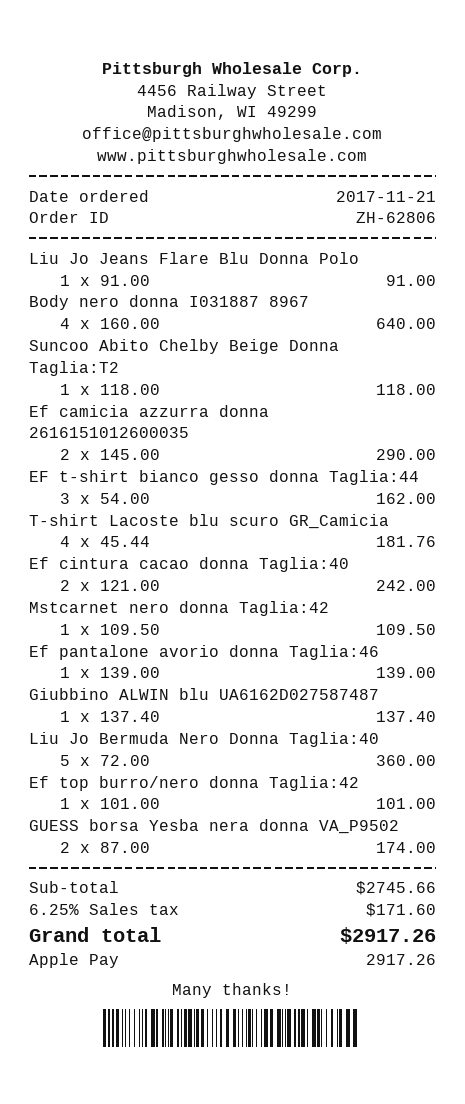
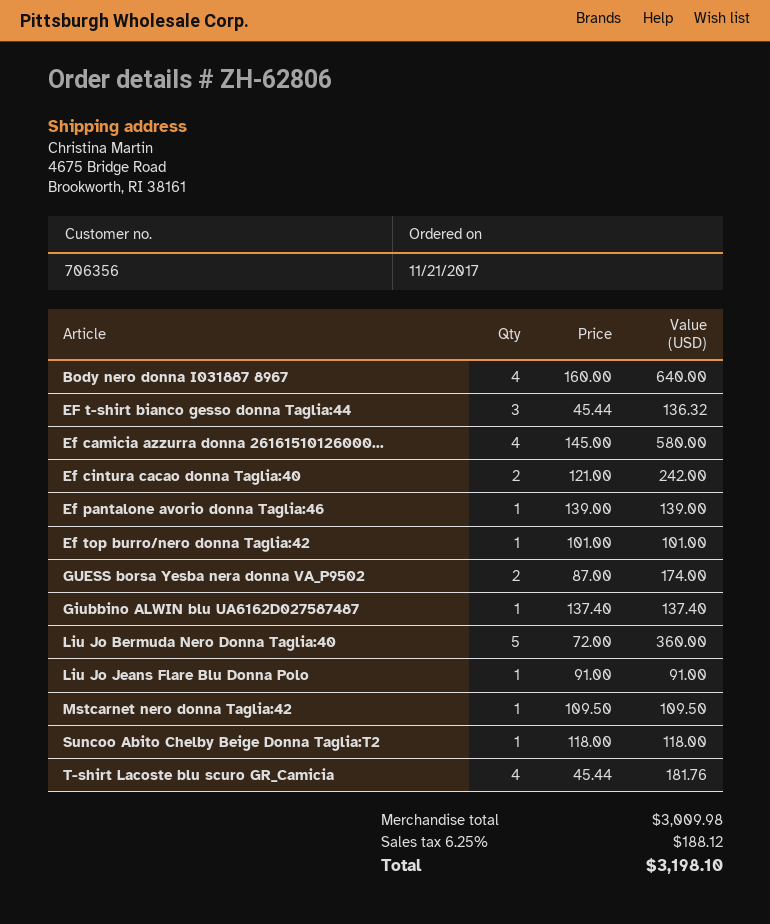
Ef camicia azzurra donna 2616151012600035: 2 x 145.00 = 290.00 -> 4 x 145.00 = 580.00
EF t-shirt bianco gesso donna Taglia:44: 3 x 54.00 = 162.00 -> 3 x 45.44 = 136.32
subtotal: 2745.66 -> 3009.98
tax: 6.25% = 171.60 -> 6.25% = 188.12
total: 2917.26 -> 3198.10

